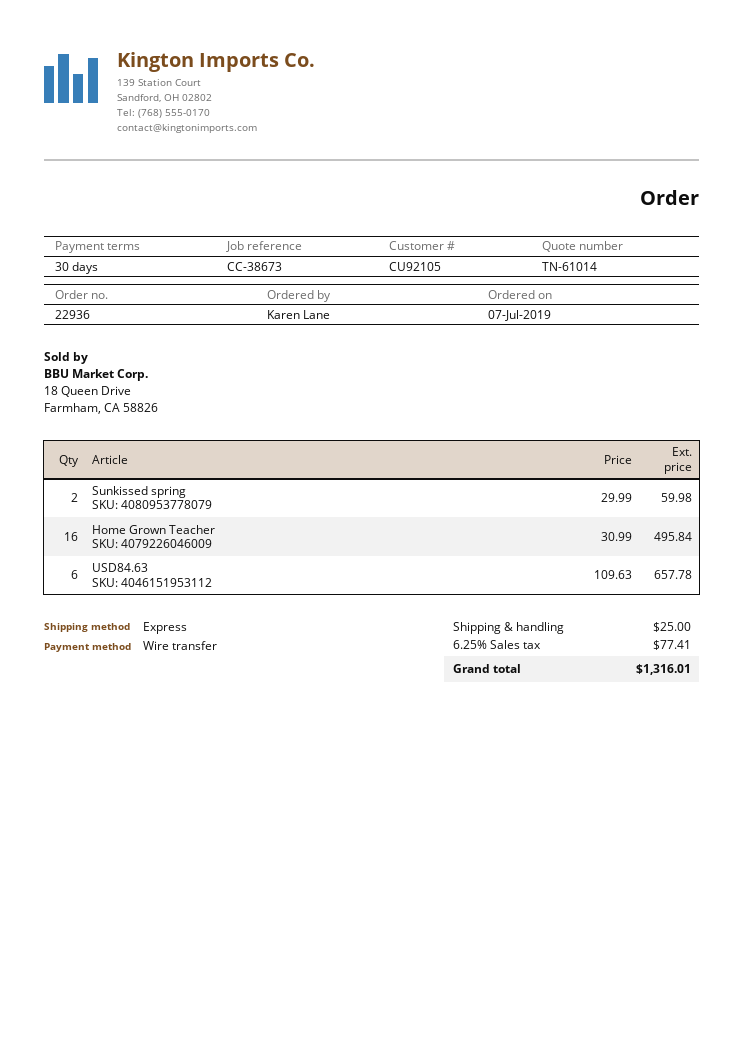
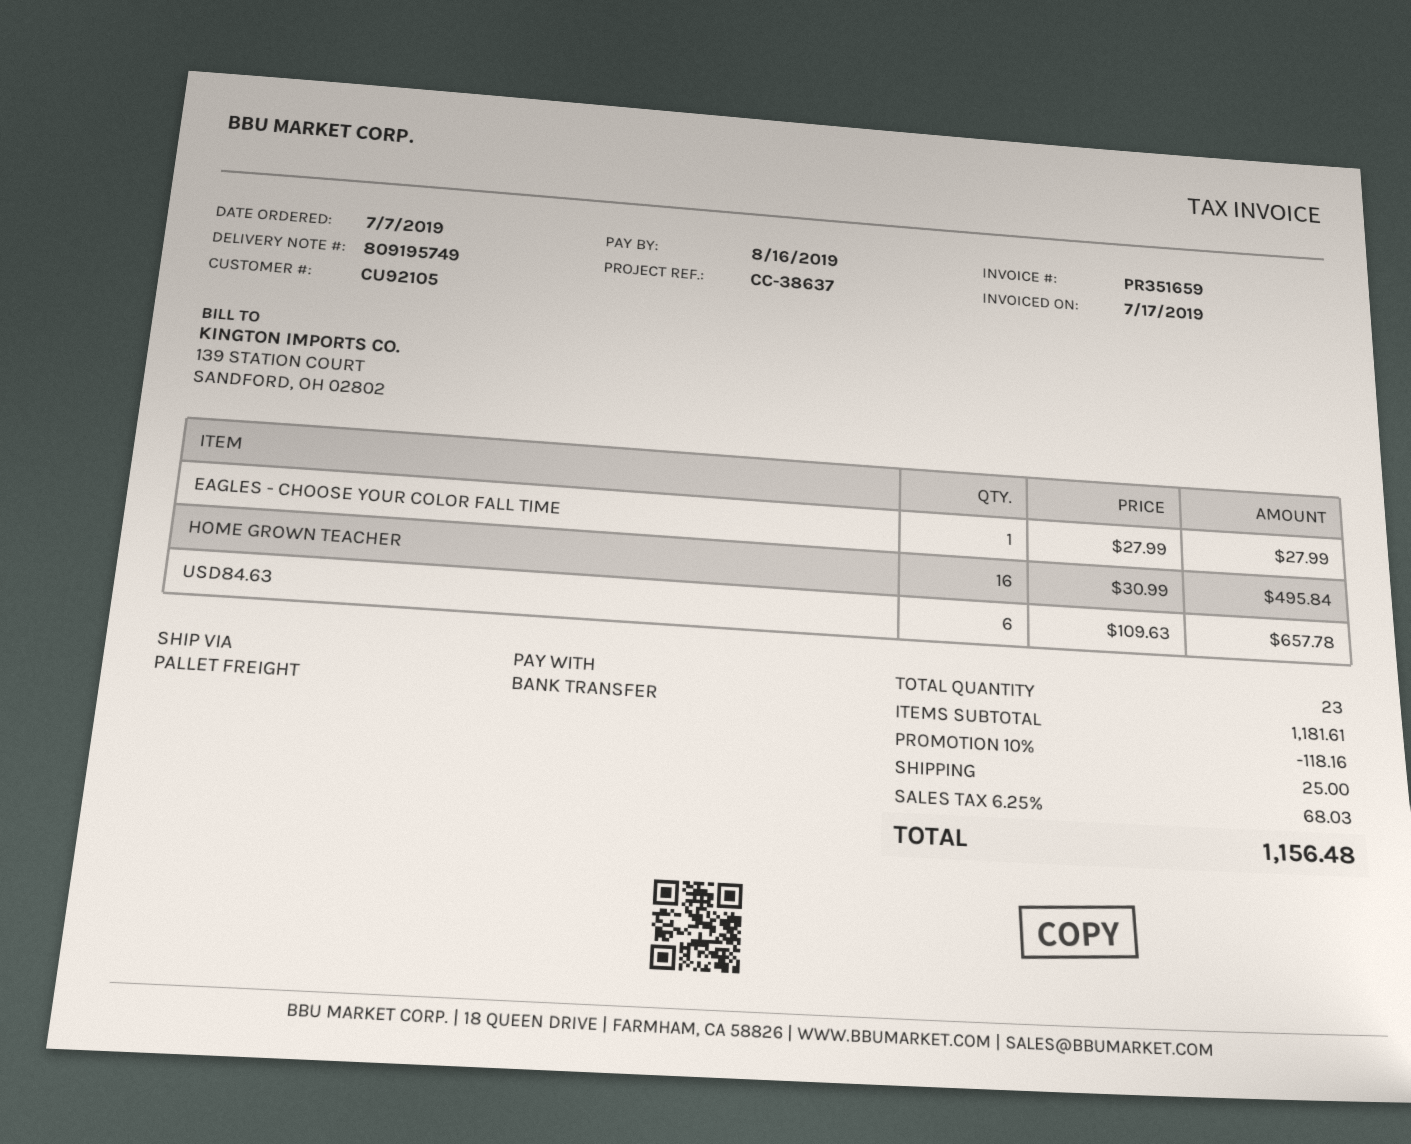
reference: CC-38673 -> CC-38637
shipping method: express -> pallet freight
Sunkissed spring: 2 x 29.99 = 59.98 -> none
EAGLES - CHOOSE YOUR COLOR FALL TIME: none -> 1 x 27.99 = 27.99
discount: none -> 10% = 118.16
tax: 6.25% = 77.41 -> 6.25% = 68.03
total: 1316.01 -> 1156.48

